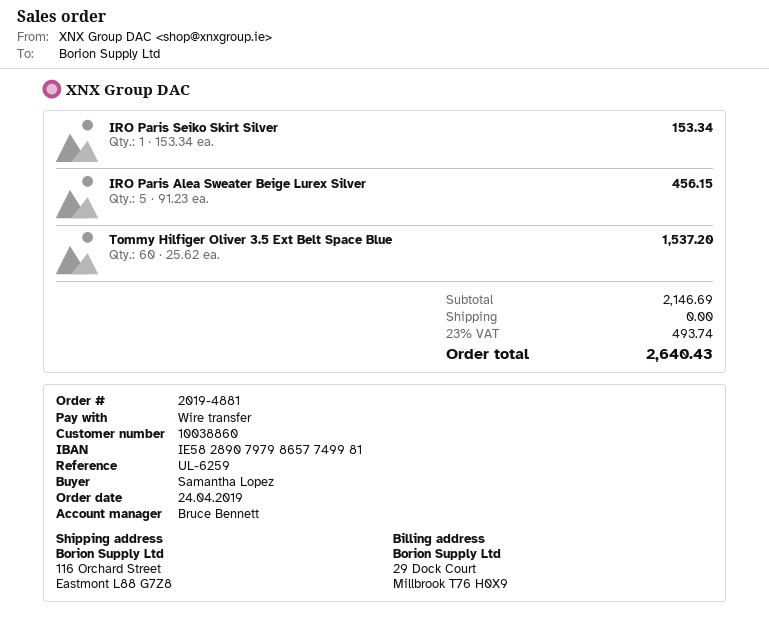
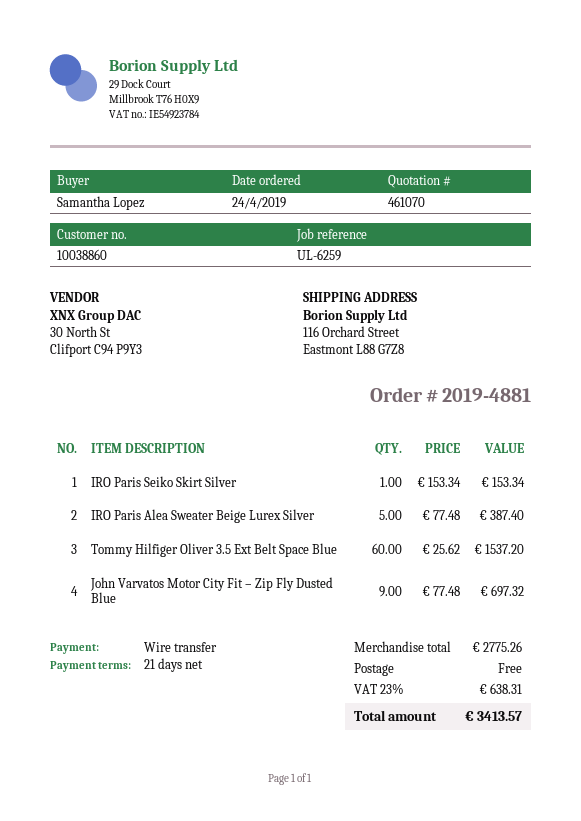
IRO Paris Alea Sweater Beige Lurex Silver: 5 x 91.23 = 456.15 -> 5 x 77.48 = 387.40
John Varvatos Motor City Fit – Zip Fly Dusted Blue: none -> 9 x 77.48 = 697.32
subtotal: 2146.69 -> 2775.26
tax: 23% = 493.74 -> 23% = 638.31
total: 2640.43 -> 3413.57

